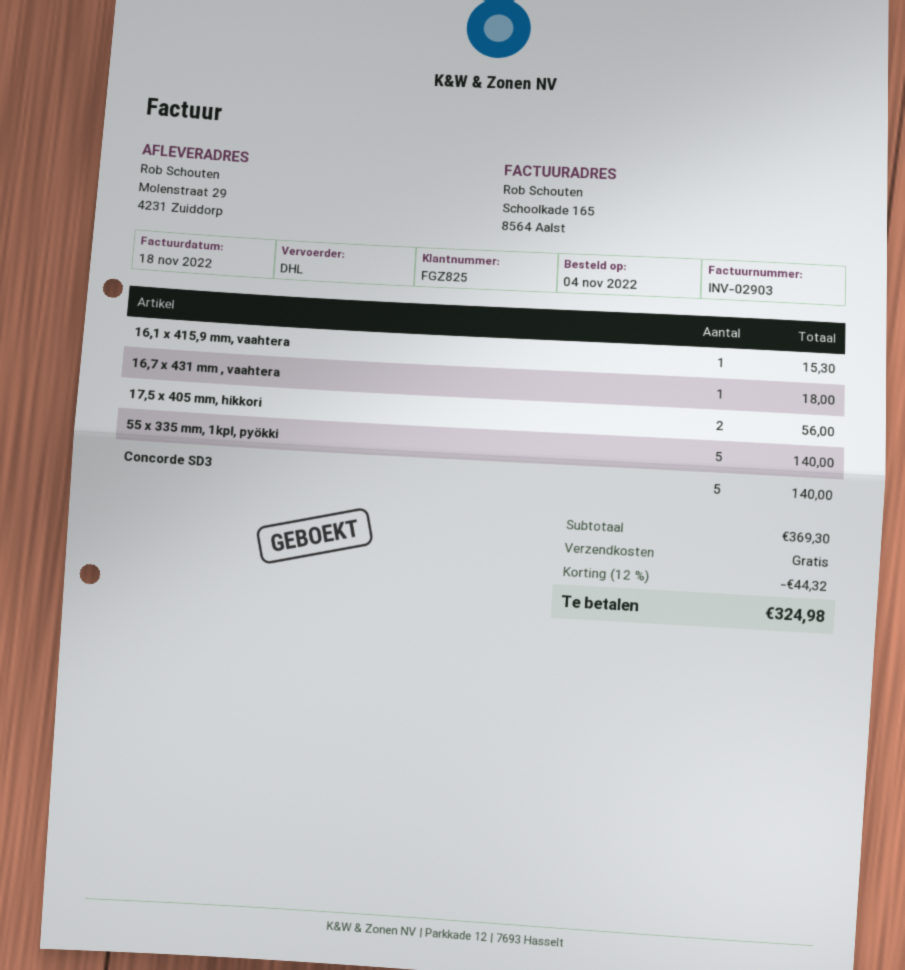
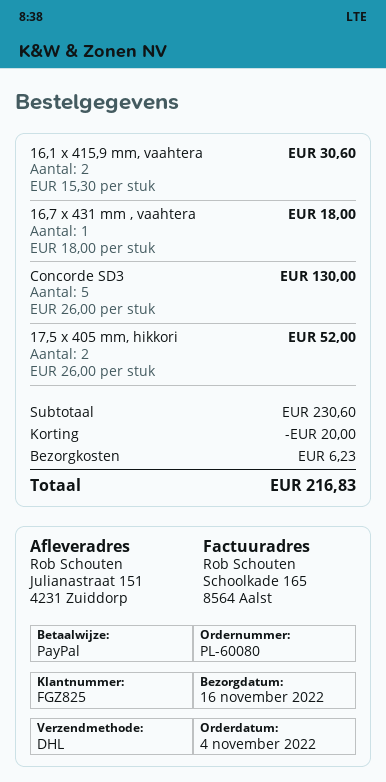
ship to: Molenstraat 29, 4231 Zuiddorp -> Julianastraat 151, 4231 Zuiddorp
16,1 x 415,9 mm, vaahtera: 1 for 15.30 -> 2 for 30.60
17,5 x 405 mm, hikkori: 2 for 56.00 -> 2 for 52.00
55 x 335 mm, 1kpl, pyökki: 5 for 140.00 -> none
Concorde SD3: 5 for 140.00 -> 5 for 130.00
subtotal: 369.30 -> 230.60
discount: 44.32 -> 20.00
shipping: 0.00 -> 6.23
total: 324.98 -> 216.83

